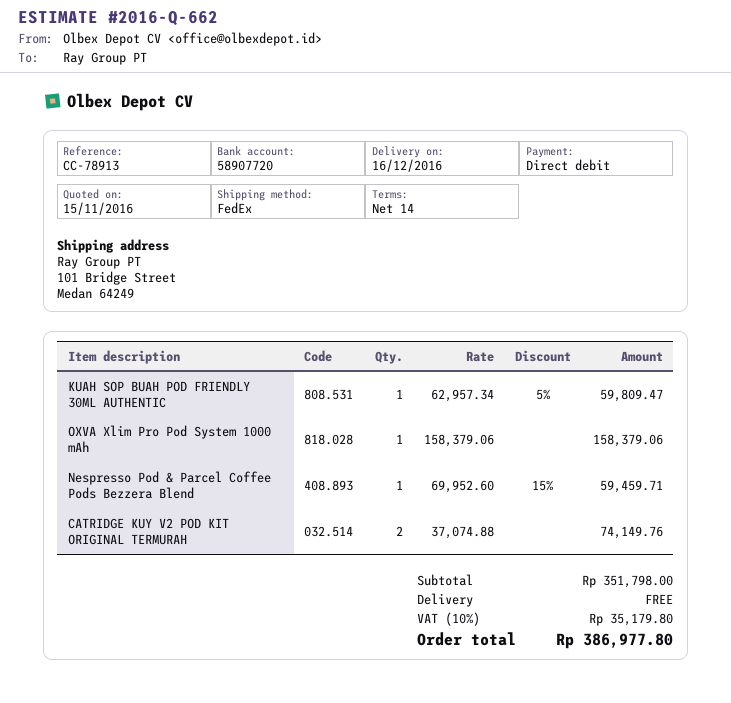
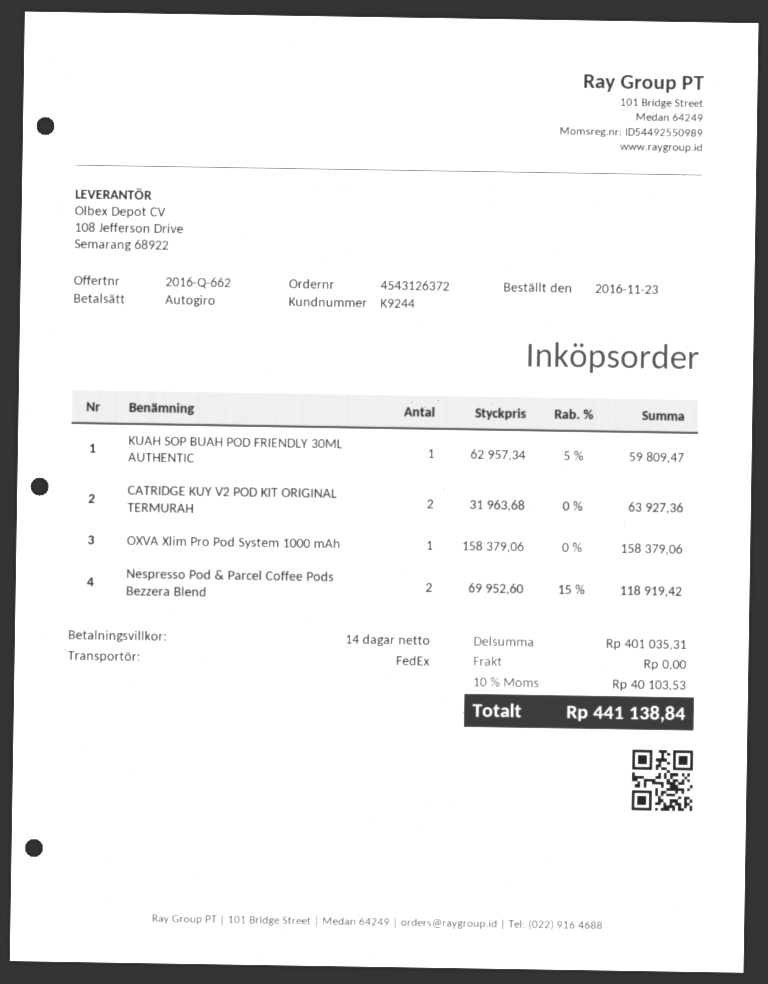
Nespresso Pod & Parcel Coffee Pods Bezzera Blend: 1 x 69952.60 - 15% = 59459.71 -> 2 x 69952.60 - 15% = 118919.42
CATRIDGE KUY V2 POD KIT ORIGINAL TERMURAH: 2 x 37074.88 = 74149.76 -> 2 x 31963.68 = 63927.36
subtotal: 351798.00 -> 401035.31
tax: 10% = 35179.80 -> 10% = 40103.53
total: 386977.80 -> 441138.84

